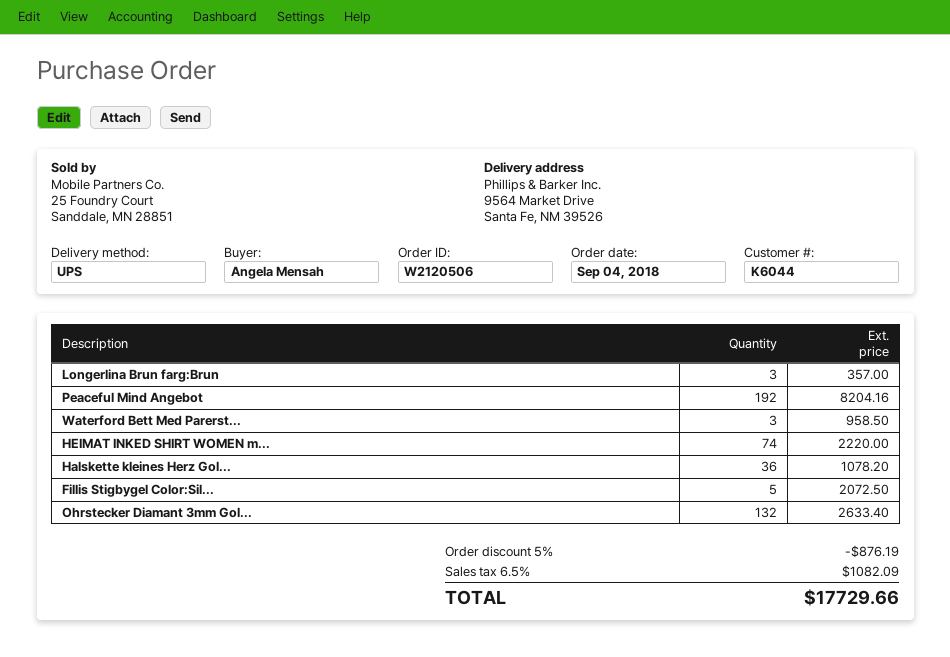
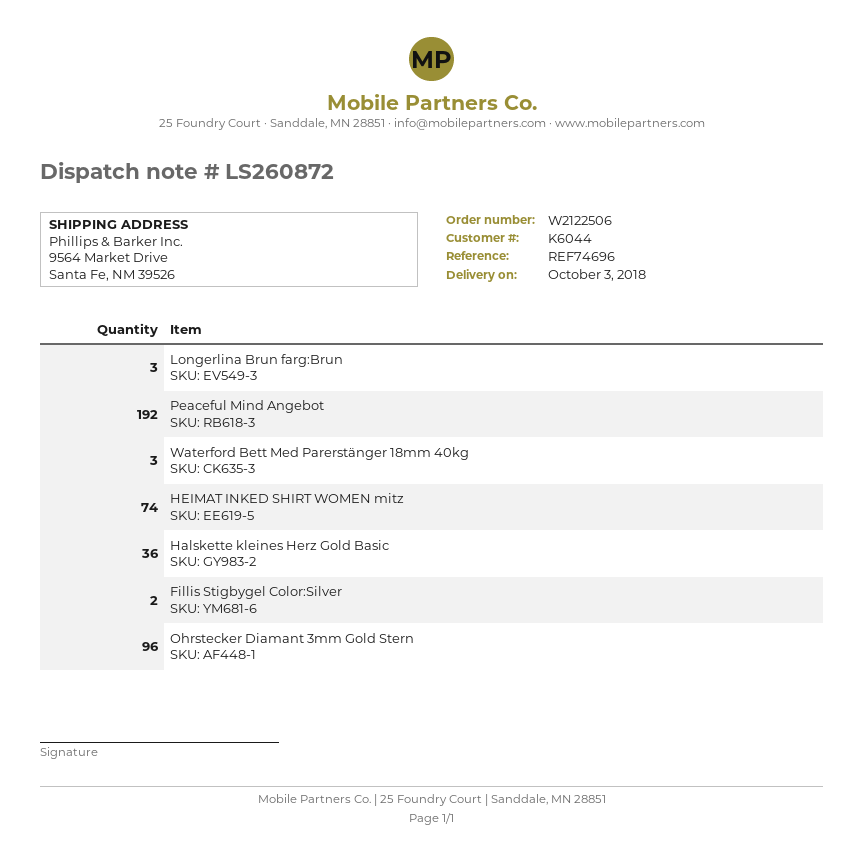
order number: W2120506 -> W2122506
Fillis Stigbygel Color:Sil...: 5 -> 2
Ohrstecker Diamant 3mm Gol...: 132 -> 96

